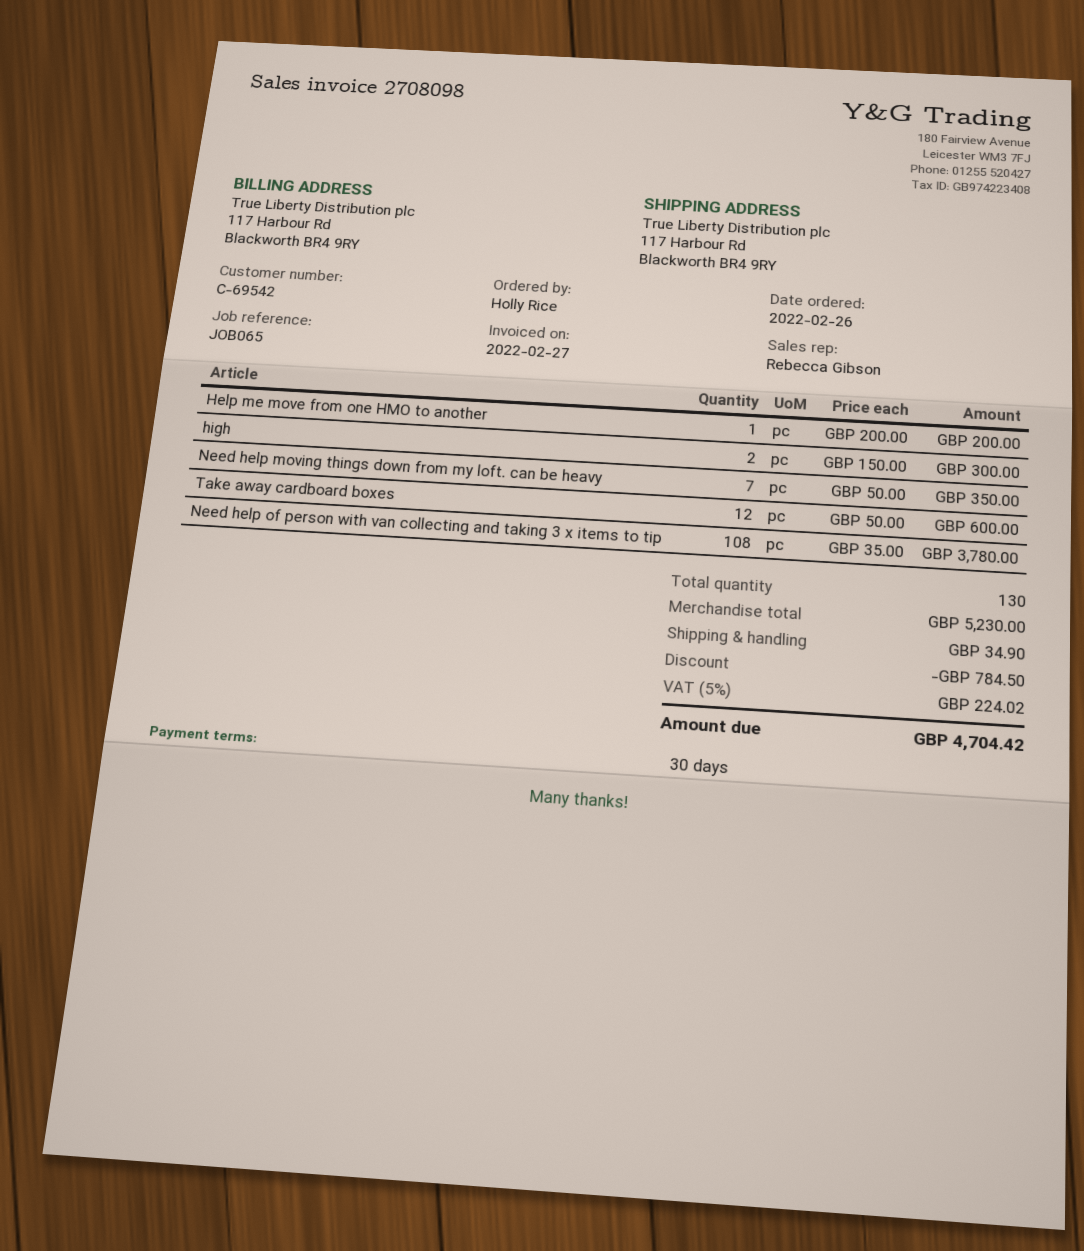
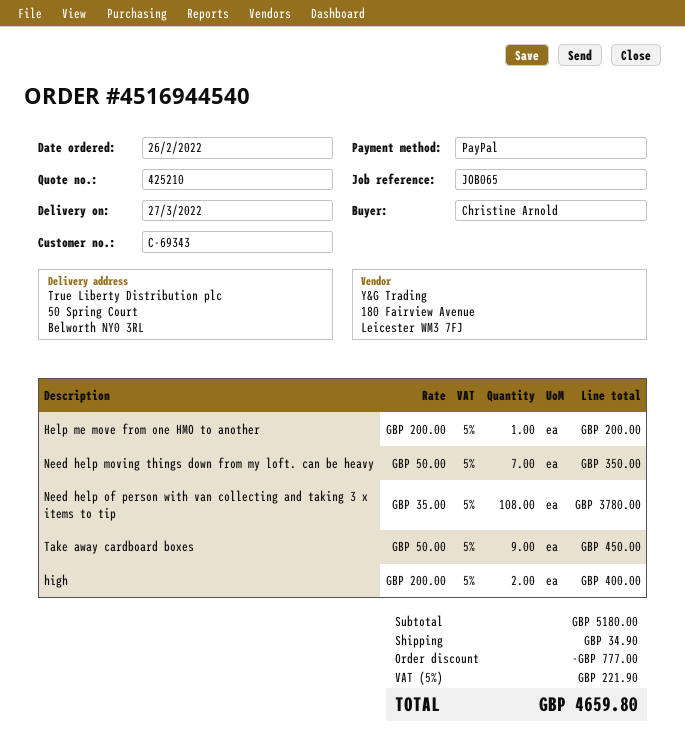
customer number: C-69542 -> C-69343
ordered by: Holly Rice -> Christine Arnold
ship to: 117 Harbour Rd, Blackworth BR4 9RY -> 50 Spring Court, Belworth NY0 3RL
high: 2 x 150.00 = 300.00 -> 2 x 200.00 = 400.00
Take away cardboard boxes: 12 x 50.00 = 600.00 -> 9 x 50.00 = 450.00
subtotal: 5230.00 -> 5180.00
discount: 784.50 -> 777.00
tax: 5% = 224.02 -> 5% = 221.90
total: 4704.42 -> 4659.80

